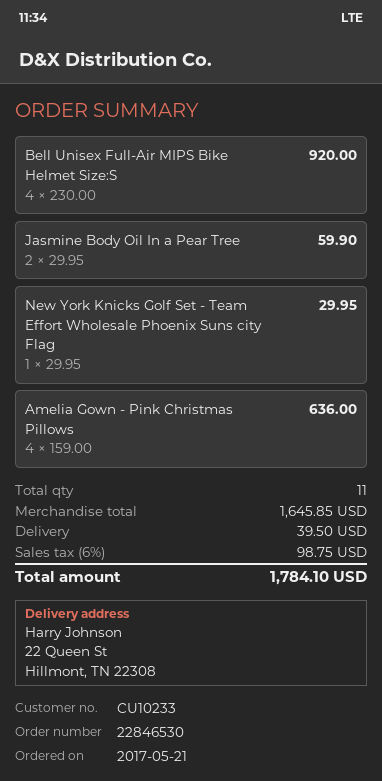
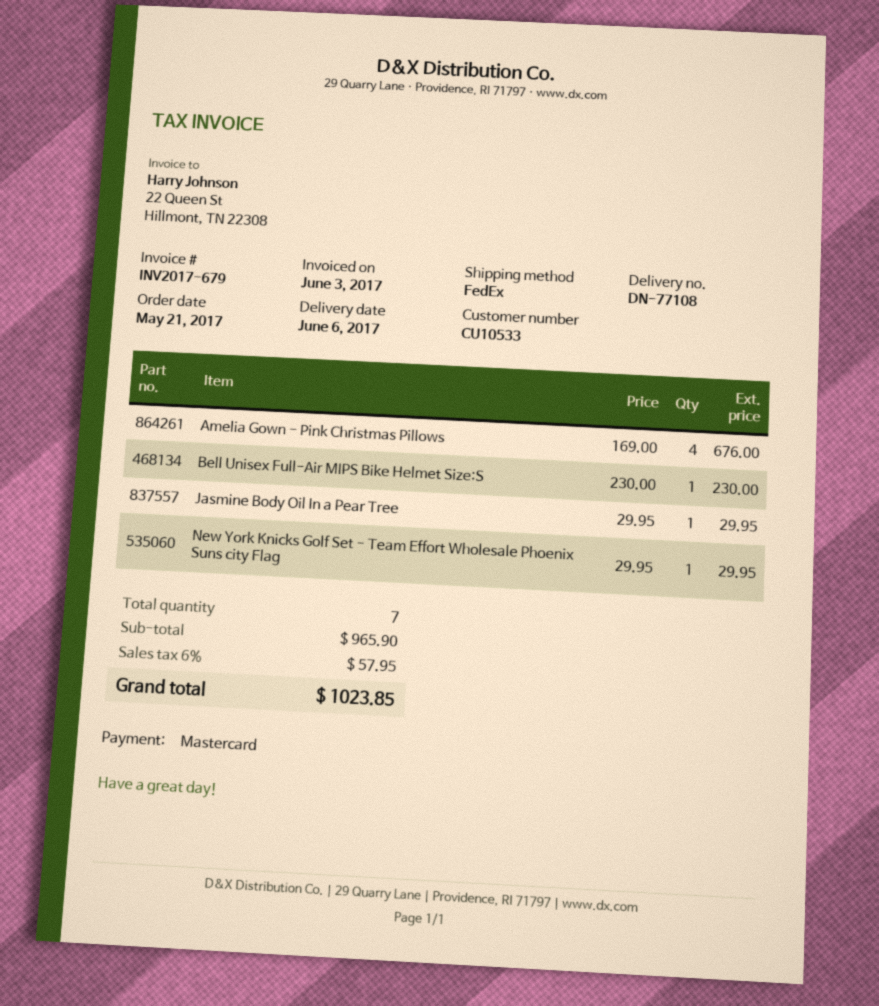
customer number: CU10233 -> CU10533
Bell Unisex Full-Air MIPS Bike Helmet Size:S: 4 x 230.00 = 920.00 -> 1 x 230.00 = 230.00
Jasmine Body Oil In a Pear Tree: 2 x 29.95 = 59.90 -> 1 x 29.95 = 29.95
Amelia Gown - Pink Christmas Pillows: 4 x 159.00 = 636.00 -> 4 x 169.00 = 676.00
total quantity: 11 -> 7
subtotal: 1645.85 -> 965.90
shipping: 39.50 -> none
tax: 6% = 98.75 -> 6% = 57.95
total: 1784.10 -> 1023.85

